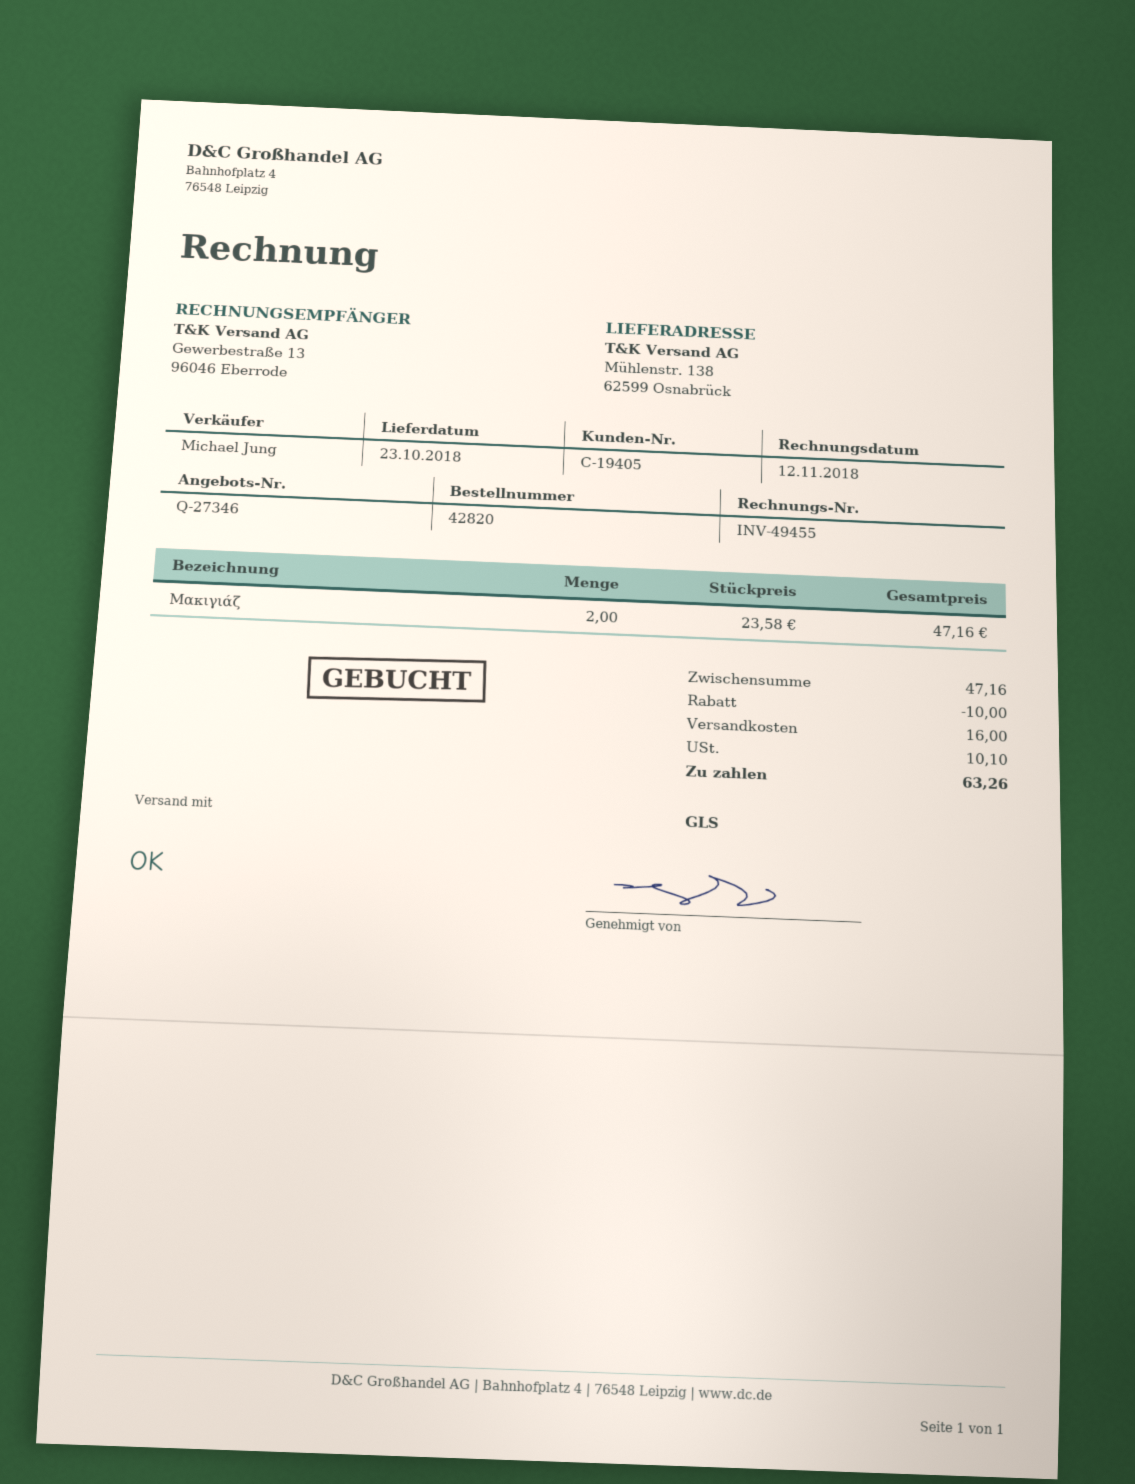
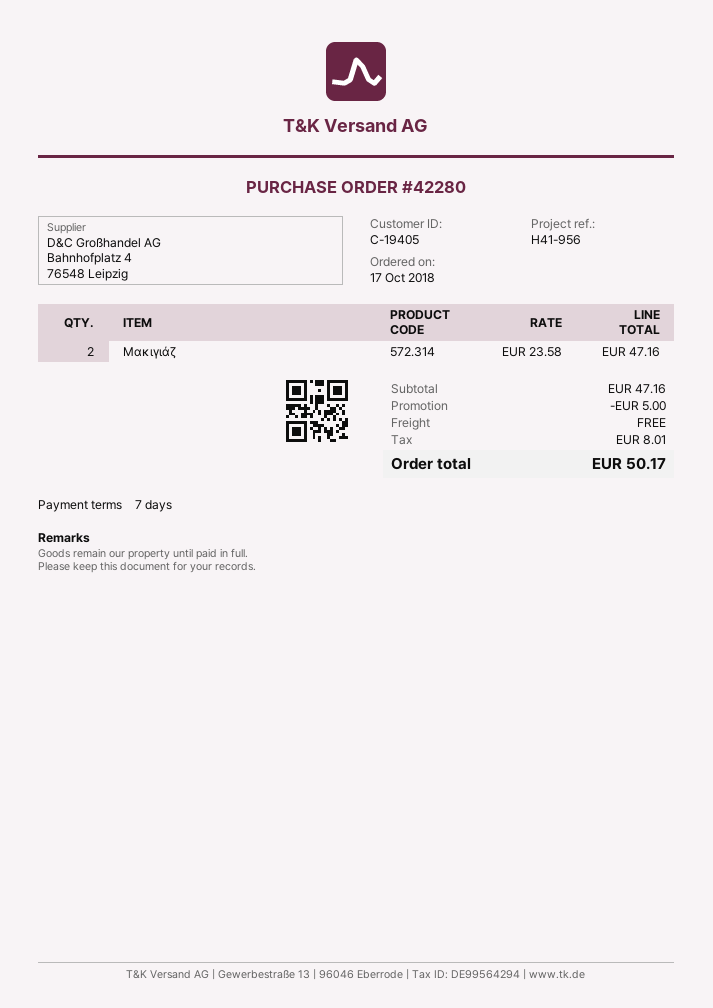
order number: 42820 -> 42280
discount: 10.00 -> 5.00
shipping: 16.00 -> 0.00
tax: 10.10 -> 8.01
total: 63.26 -> 50.17

